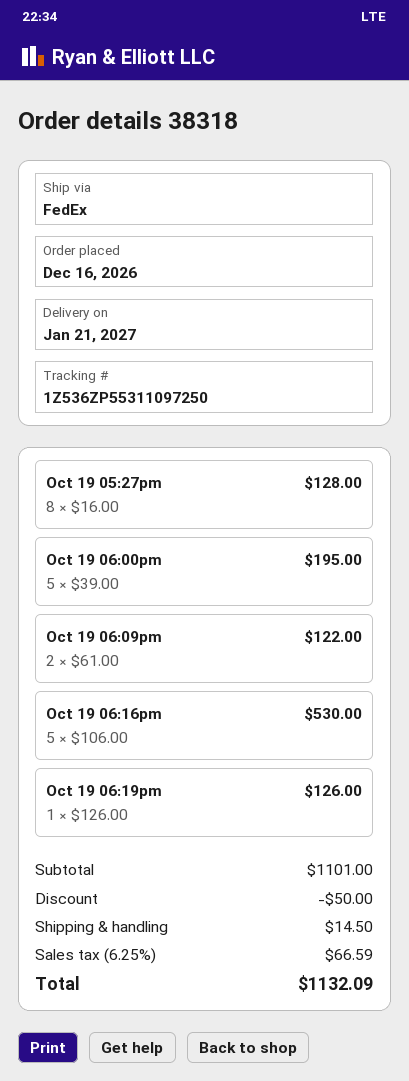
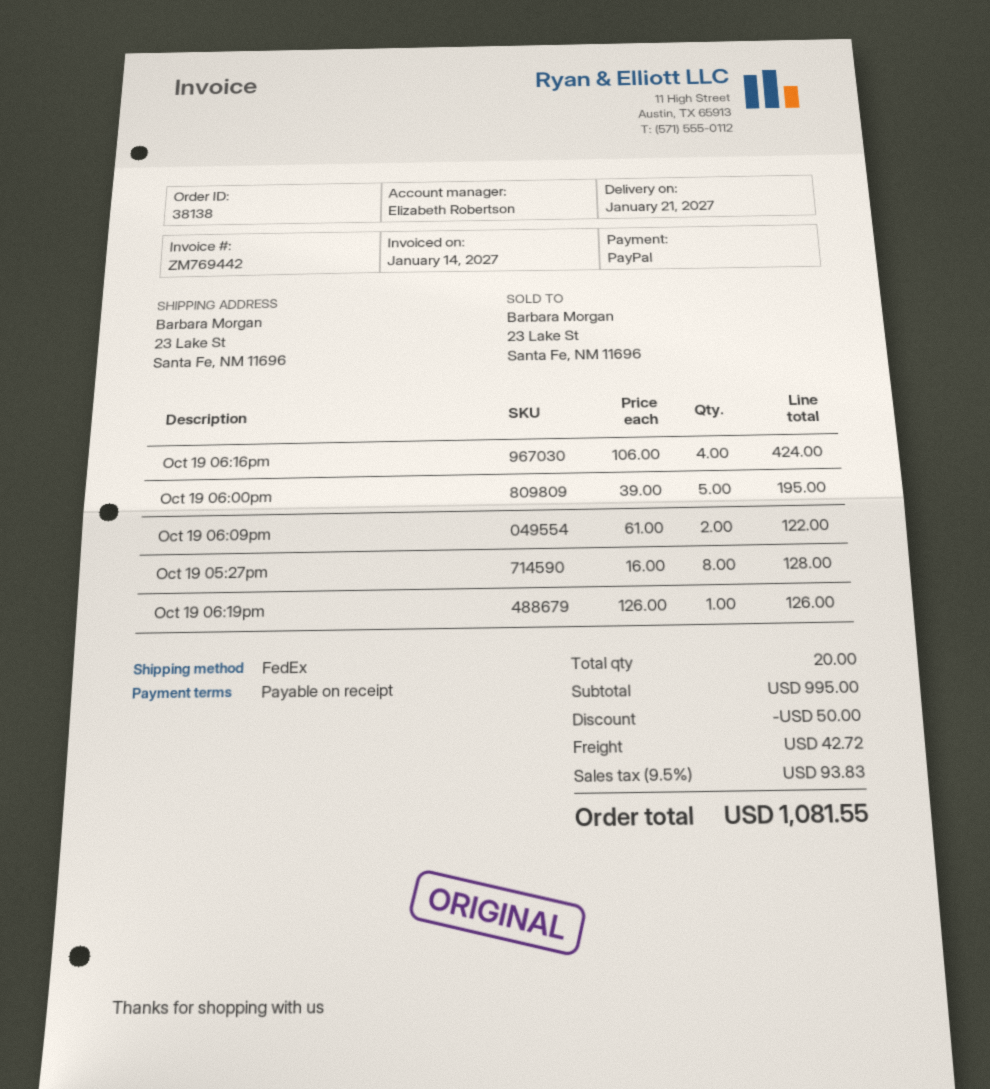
order number: 38318 -> 38138
Oct 19 06:16pm: 5 x 106.00 = 530.00 -> 4 x 106.00 = 424.00
subtotal: 1101.00 -> 995.00
shipping: 14.50 -> 42.72
tax: 6.25% = 66.59 -> 9.5% = 93.83
total: 1132.09 -> 1081.55

